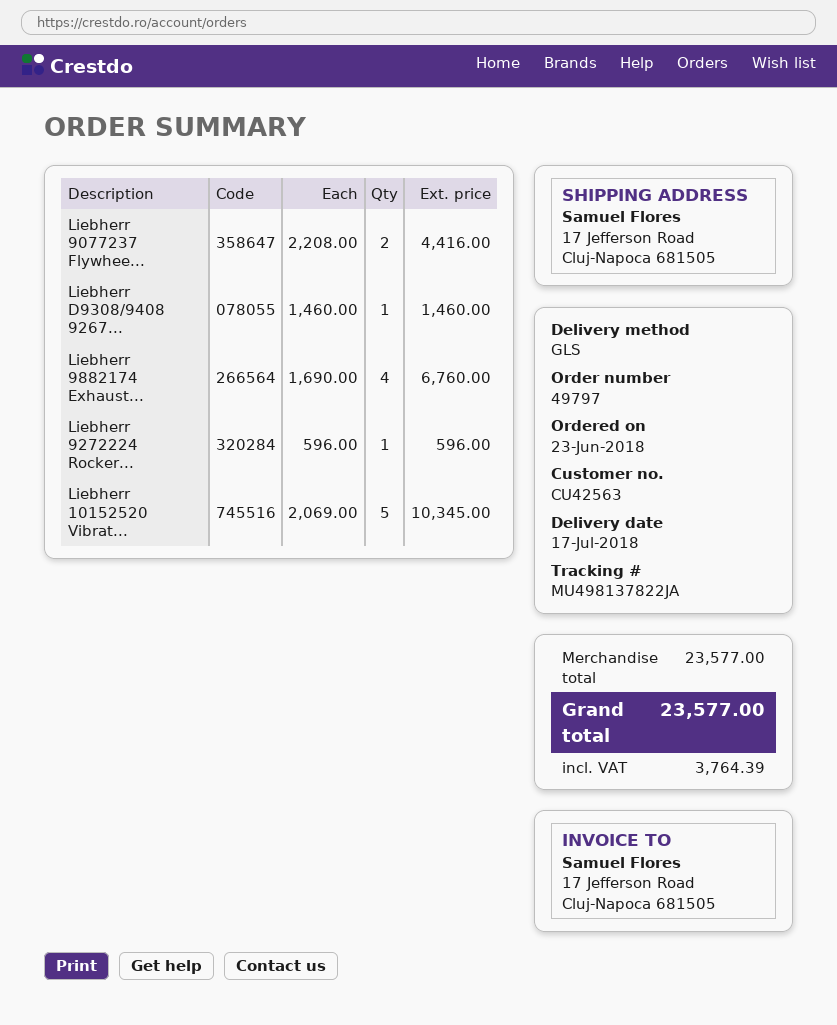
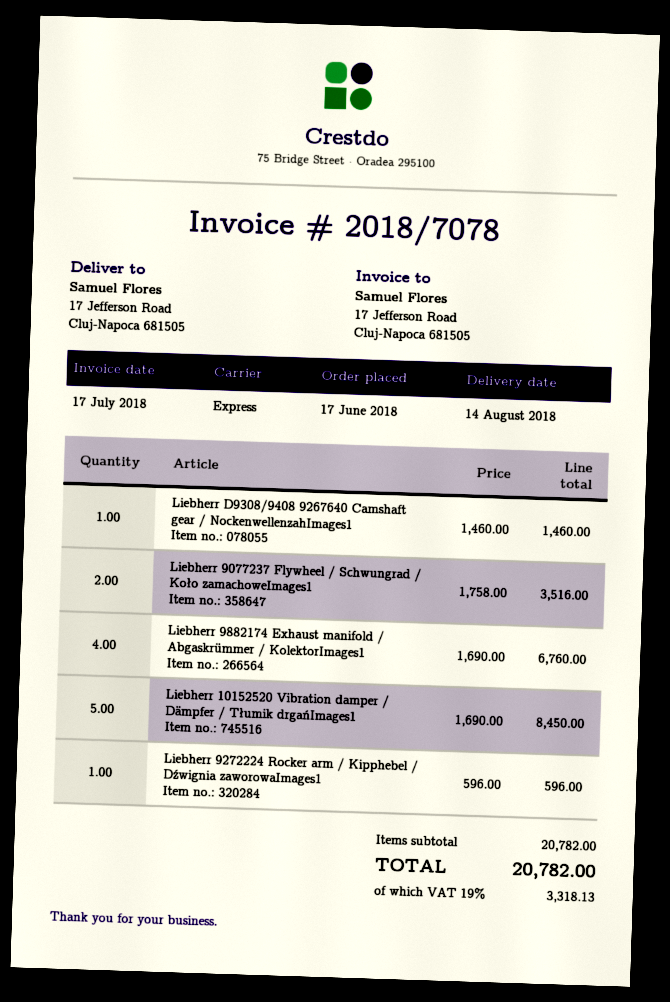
order date: 2018-06-23 -> 2018-06-17
delivery date: 2018-07-17 -> 2018-08-14
shipping method: GLS -> express
Liebherr 9077237 Flywhee...: 2 x 2208.00 = 4416.00 -> 2 x 1758.00 = 3516.00
Liebherr 10152520 Vibrat...: 5 x 2069.00 = 10345.00 -> 5 x 1690.00 = 8450.00
subtotal: 23577.00 -> 20782.00
tax: 3764.39 -> 3318.13
total: 23577.00 -> 20782.00

